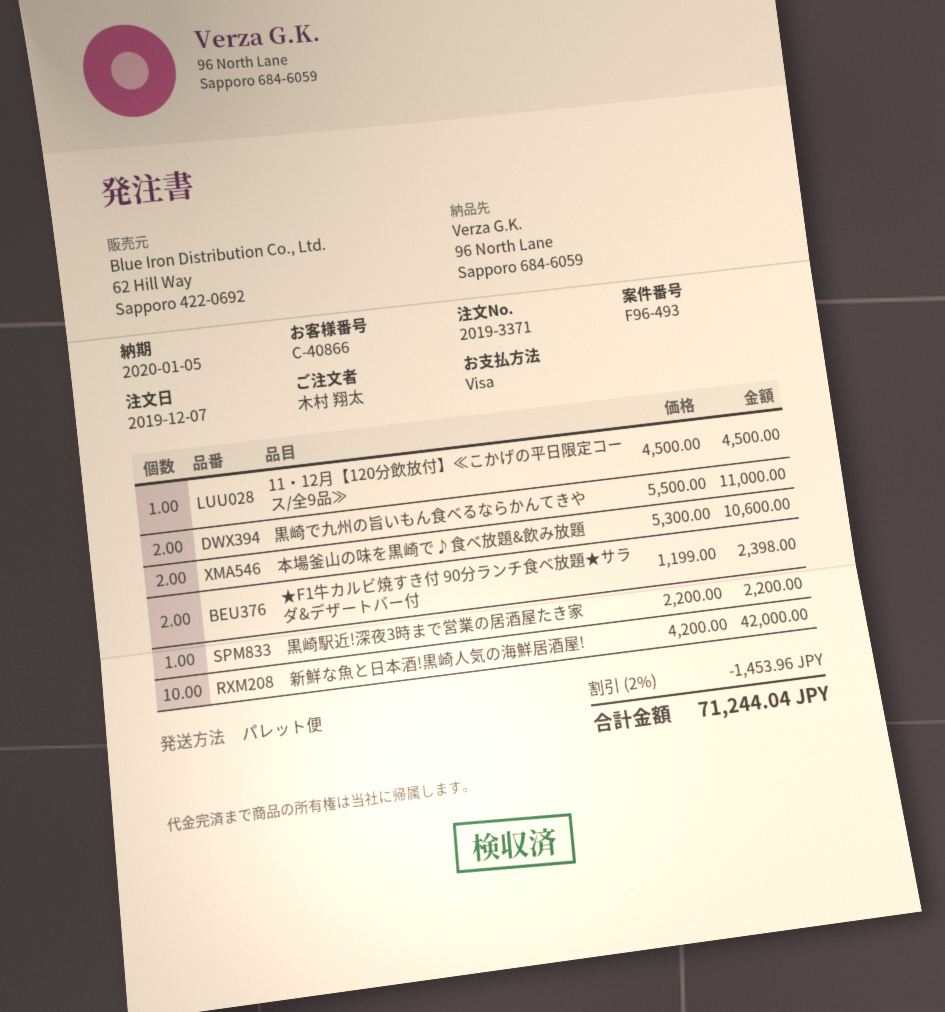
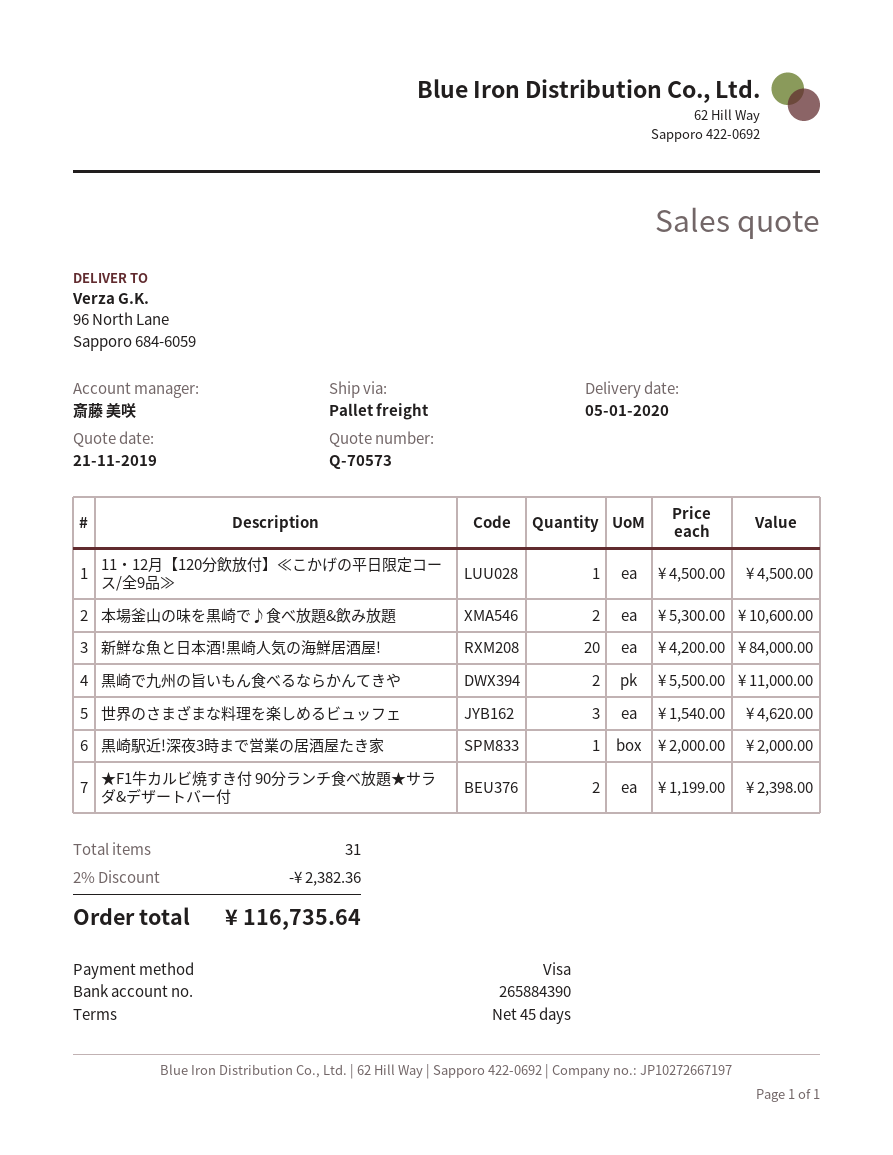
黒崎駅近!深夜3時まで営業の居酒屋たき家: 1 x 2200.00 = 2200.00 -> 1 x 2000.00 = 2000.00
新鮮な魚と日本酒!黒崎人気の海鮮居酒屋!: 10 x 4200.00 = 42000.00 -> 20 x 4200.00 = 84000.00
世界のさまざまな料理を楽しめるビュッフェ: none -> 3 x 1540.00 = 4620.00
discount: 2% = 1453.96 -> 2% = 2382.36
total: 71244.04 -> 116735.64

